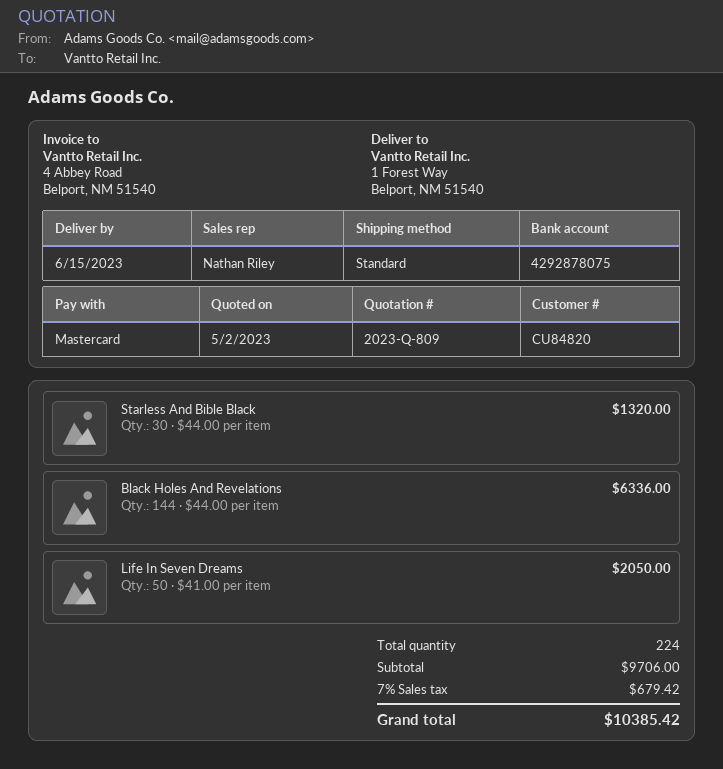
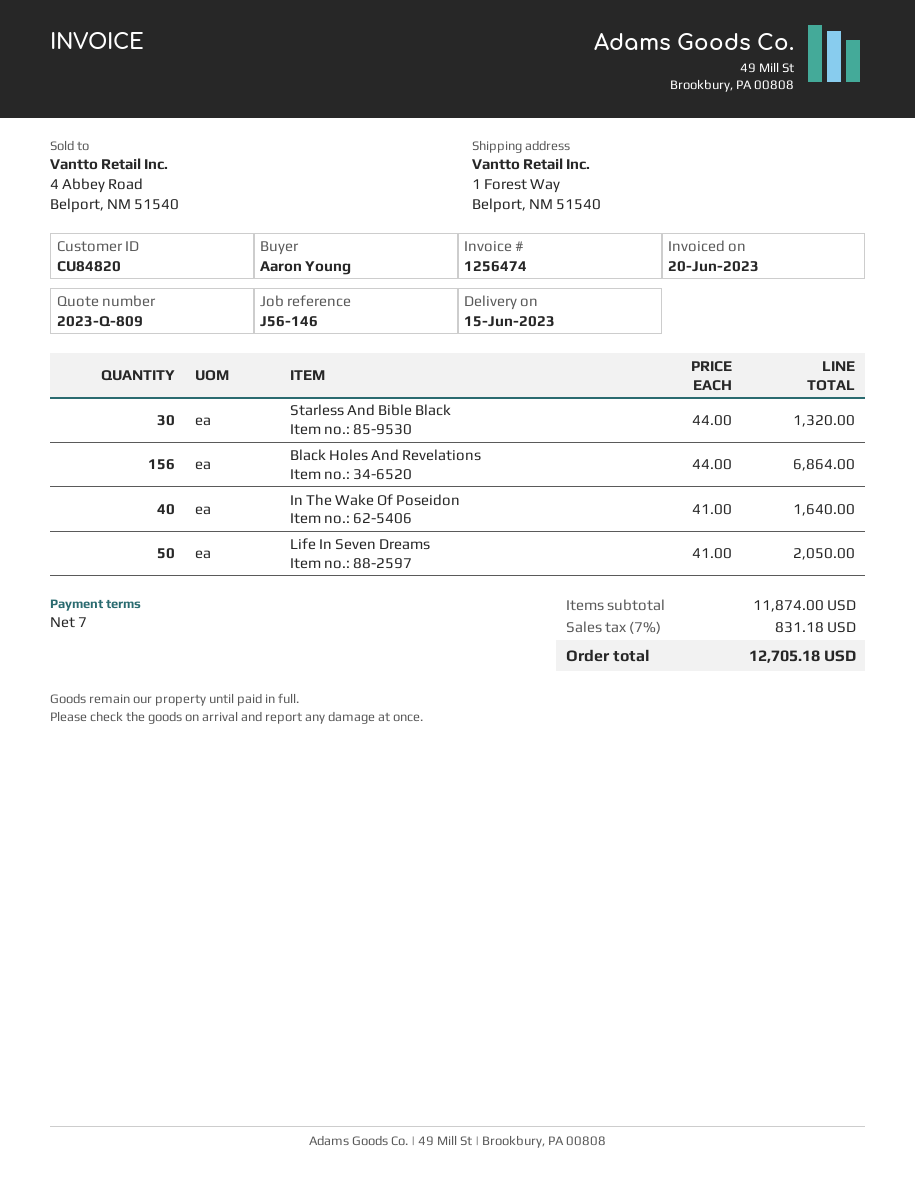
Black Holes And Revelations: 144 x 44.00 = 6336.00 -> 156 x 44.00 = 6864.00
In The Wake Of Poseidon: none -> 40 x 41.00 = 1640.00
subtotal: 9706.00 -> 11874.00
tax: 7% = 679.42 -> 7% = 831.18
total: 10385.42 -> 12705.18

